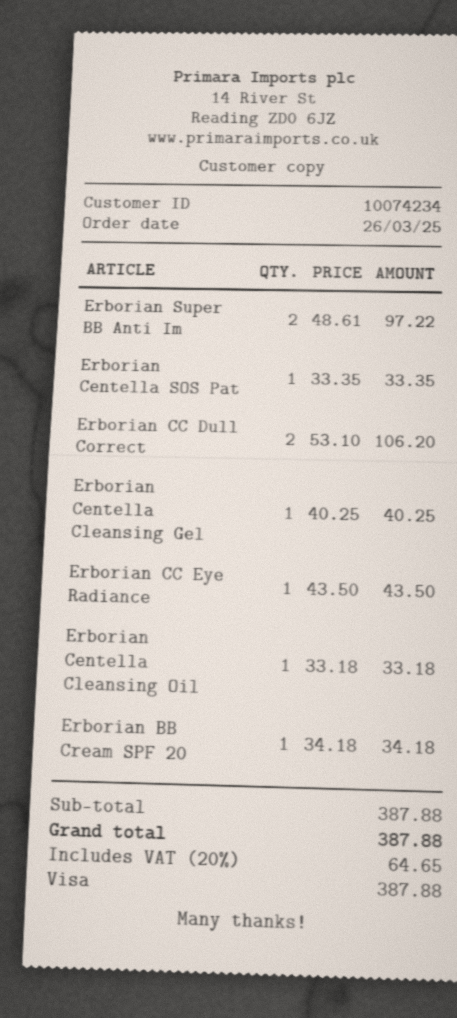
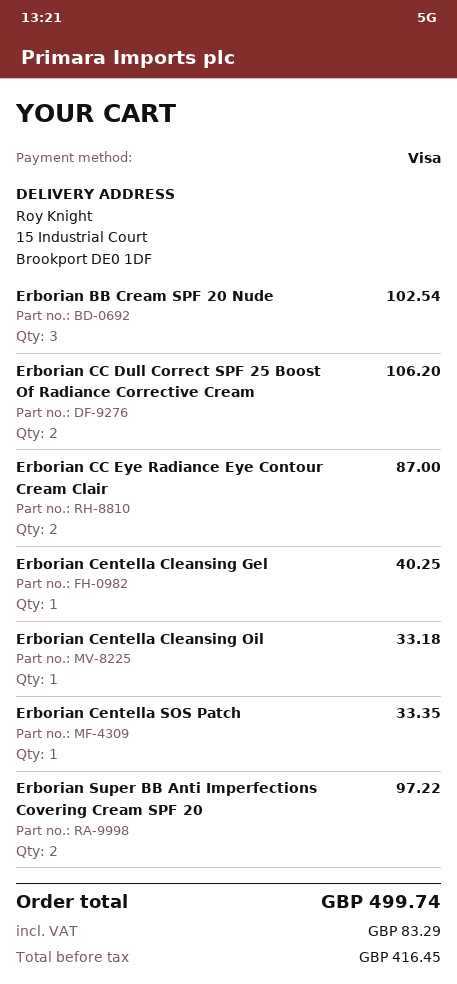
Erborian CC Eye Radiance: 1 for 43.50 -> 2 for 87.00
Erborian BB Cream SPF 20: 1 for 34.18 -> 3 for 102.54
tax: 64.65 -> 83.29
total: 387.88 -> 499.74

